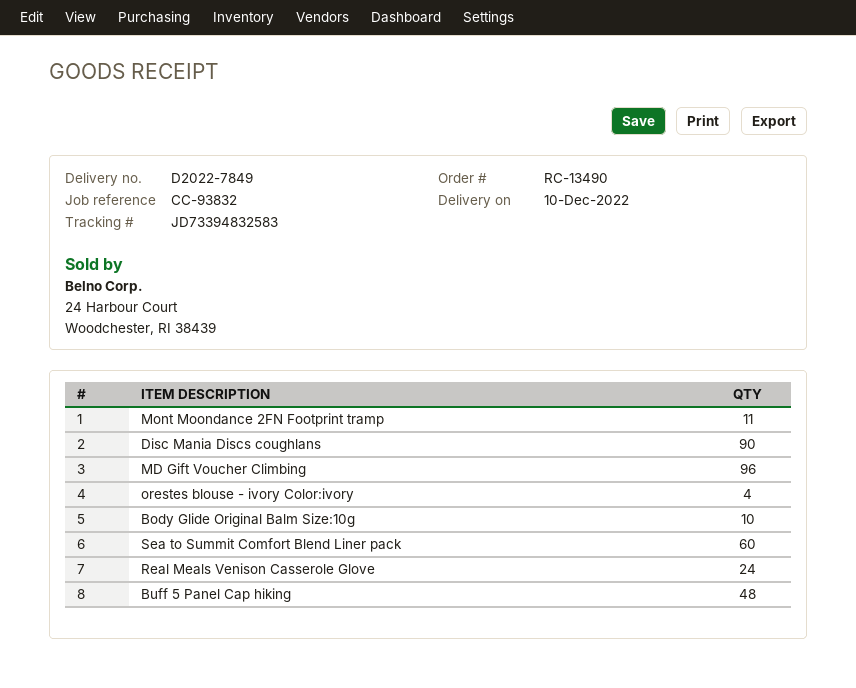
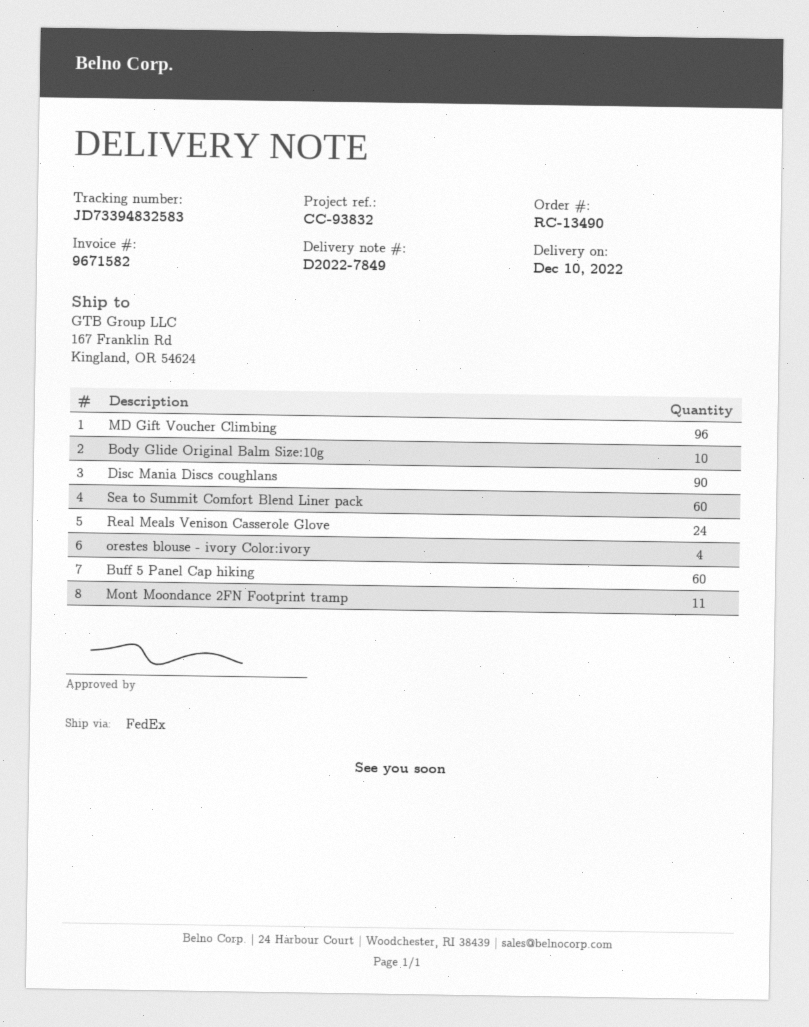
Buff 5 Panel Cap hiking: 48 -> 60

